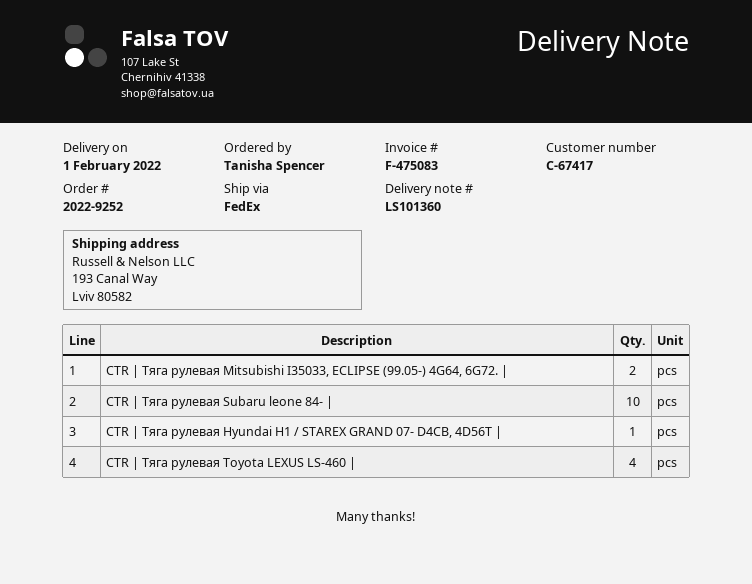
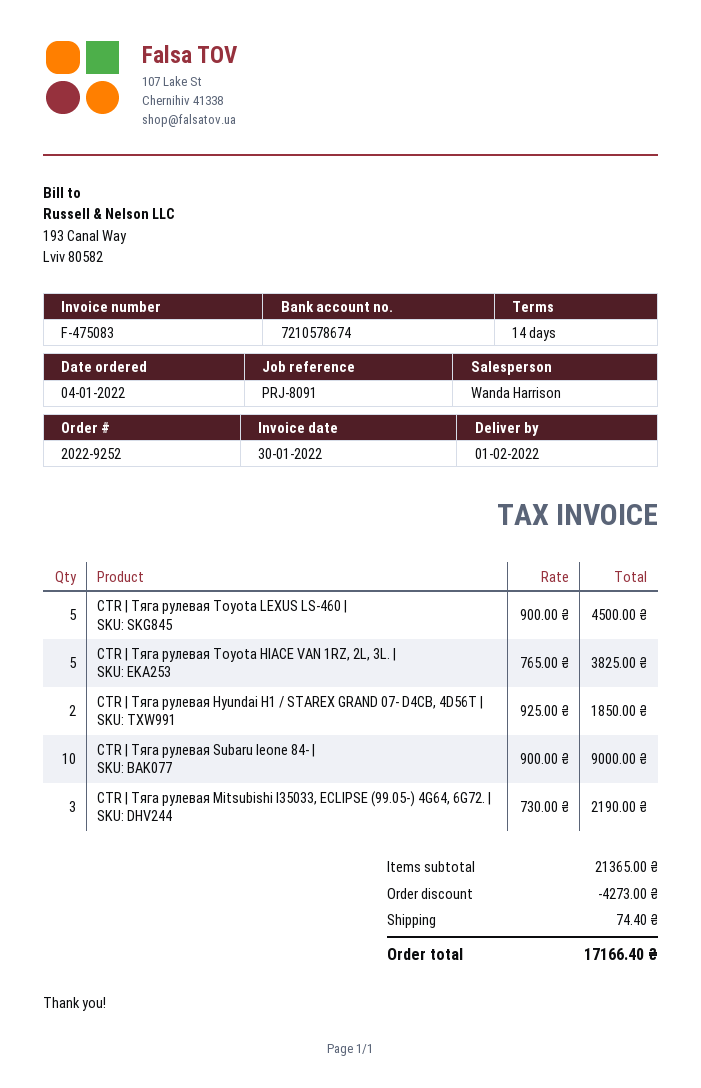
CTR | Тяга рулевая Mitsubishi I35033, ECLIPSE (99.05-) 4G64, 6G72. |: 2 -> 3
CTR | Тяга рулевая Hyundai H1 / STAREX GRAND 07- D4CB, 4D56T |: 1 -> 2
CTR | Тяга рулевая Toyota LEXUS LS-460 |: 4 -> 5
CTR | Тяга рулевая Toyota HIACE VAN 1RZ, 2L, 3L. |: none -> 5

